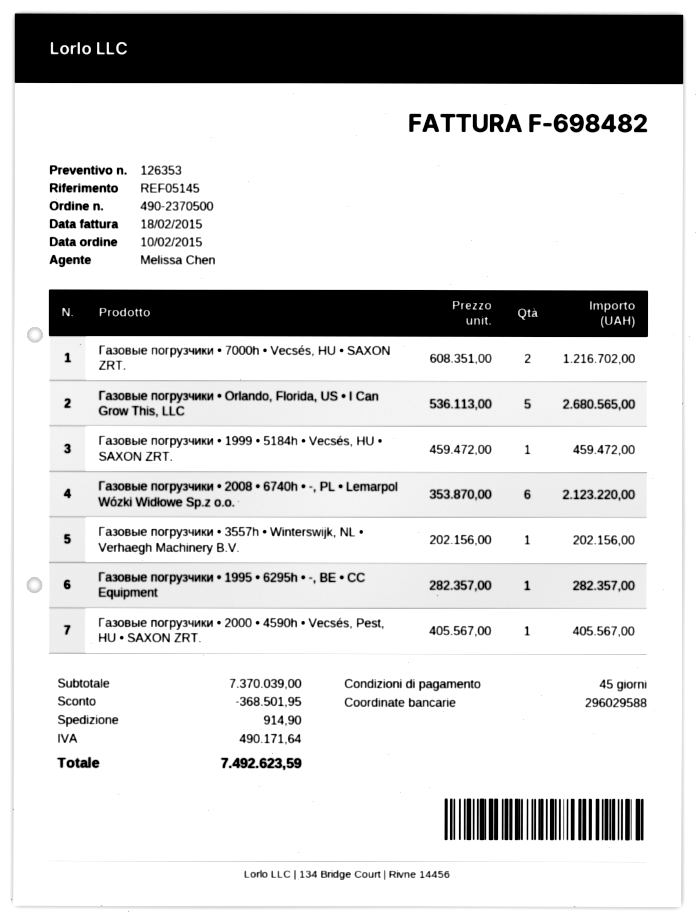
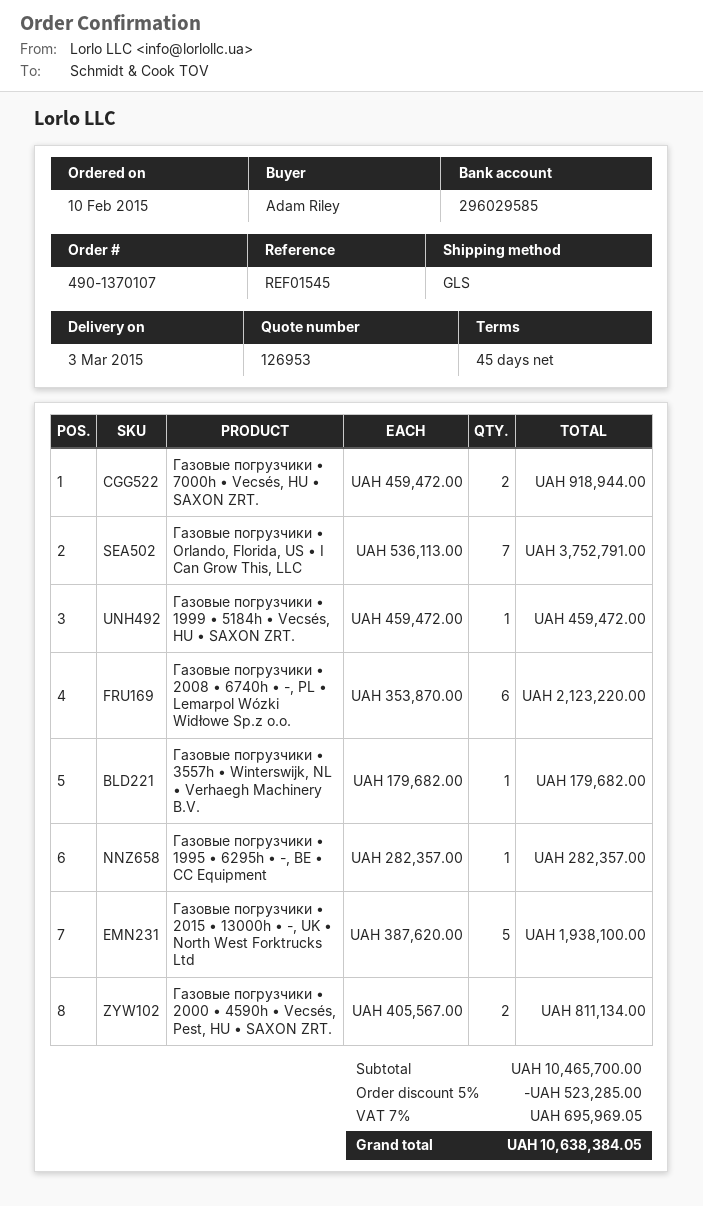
quote number: 126353 -> 126953
order number: 490-2370500 -> 490-1370107
reference: REF05145 -> REF01545
bank account: 296029588 -> 296029585
Газовые погрузчики • 7000h • Vecsés, HU • SAXON ZRT.: 2 x 608351.00 = 1216702.00 -> 2 x 459472.00 = 918944.00
Газовые погрузчики • Orlando, Florida, US • I Can Grow This, LLC: 5 x 536113.00 = 2680565.00 -> 7 x 536113.00 = 3752791.00
Газовые погрузчики • 3557h • Winterswijk, NL • Verhaegh Machinery B.V.: 1 x 202156.00 = 202156.00 -> 1 x 179682.00 = 179682.00
Газовые погрузчики • 2000 • 4590h • Vecsés, Pest, HU • SAXON ZRT.: 1 x 405567.00 = 405567.00 -> 2 x 405567.00 = 811134.00
Газовые погрузчики • 2015 • 13000h • -, UK • North West Forktrucks Ltd: none -> 5 x 387620.00 = 1938100.00
subtotal: 7370039.00 -> 10465700.00
discount: 368501.95 -> 523285.00
shipping: 914.90 -> none
tax: 490171.64 -> 695969.05
total: 7492623.59 -> 10638384.05

